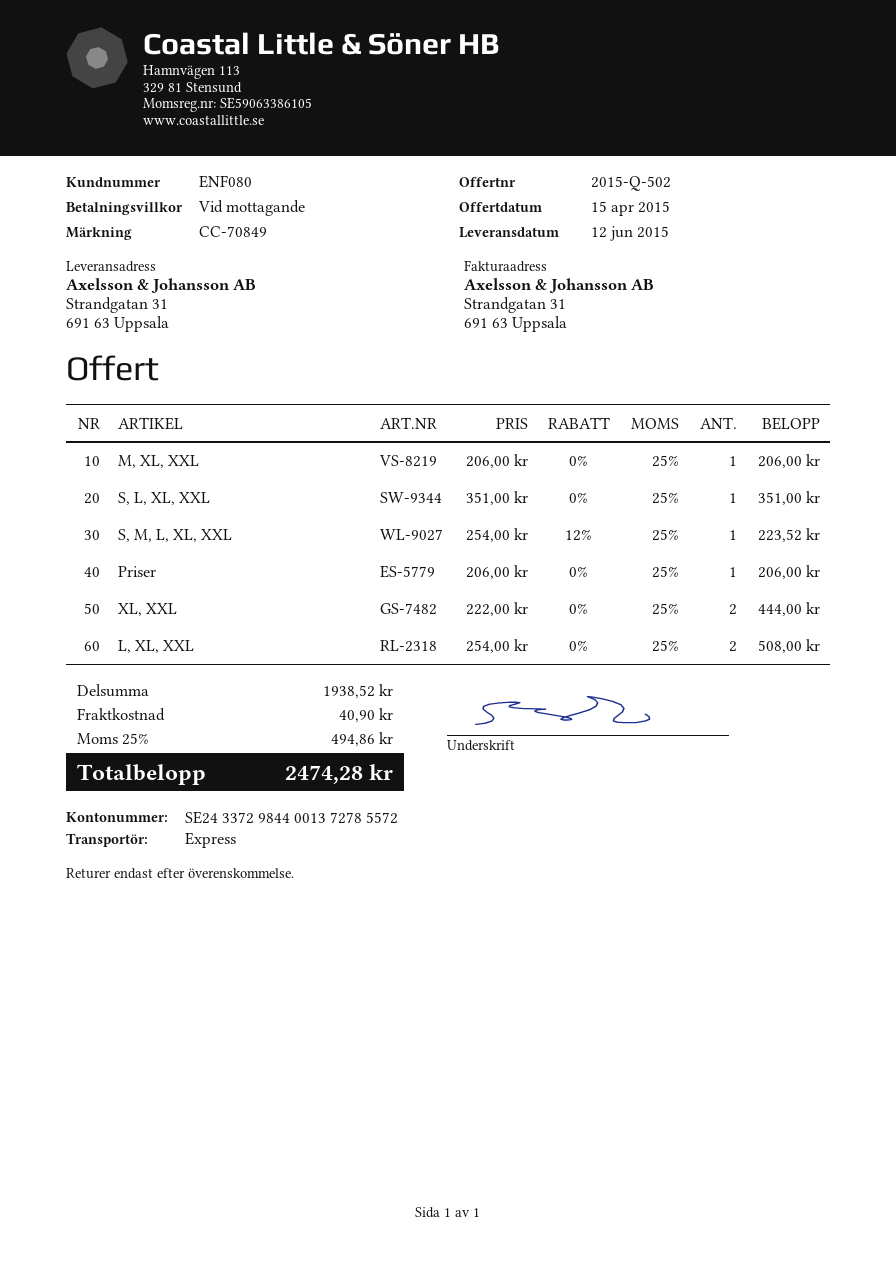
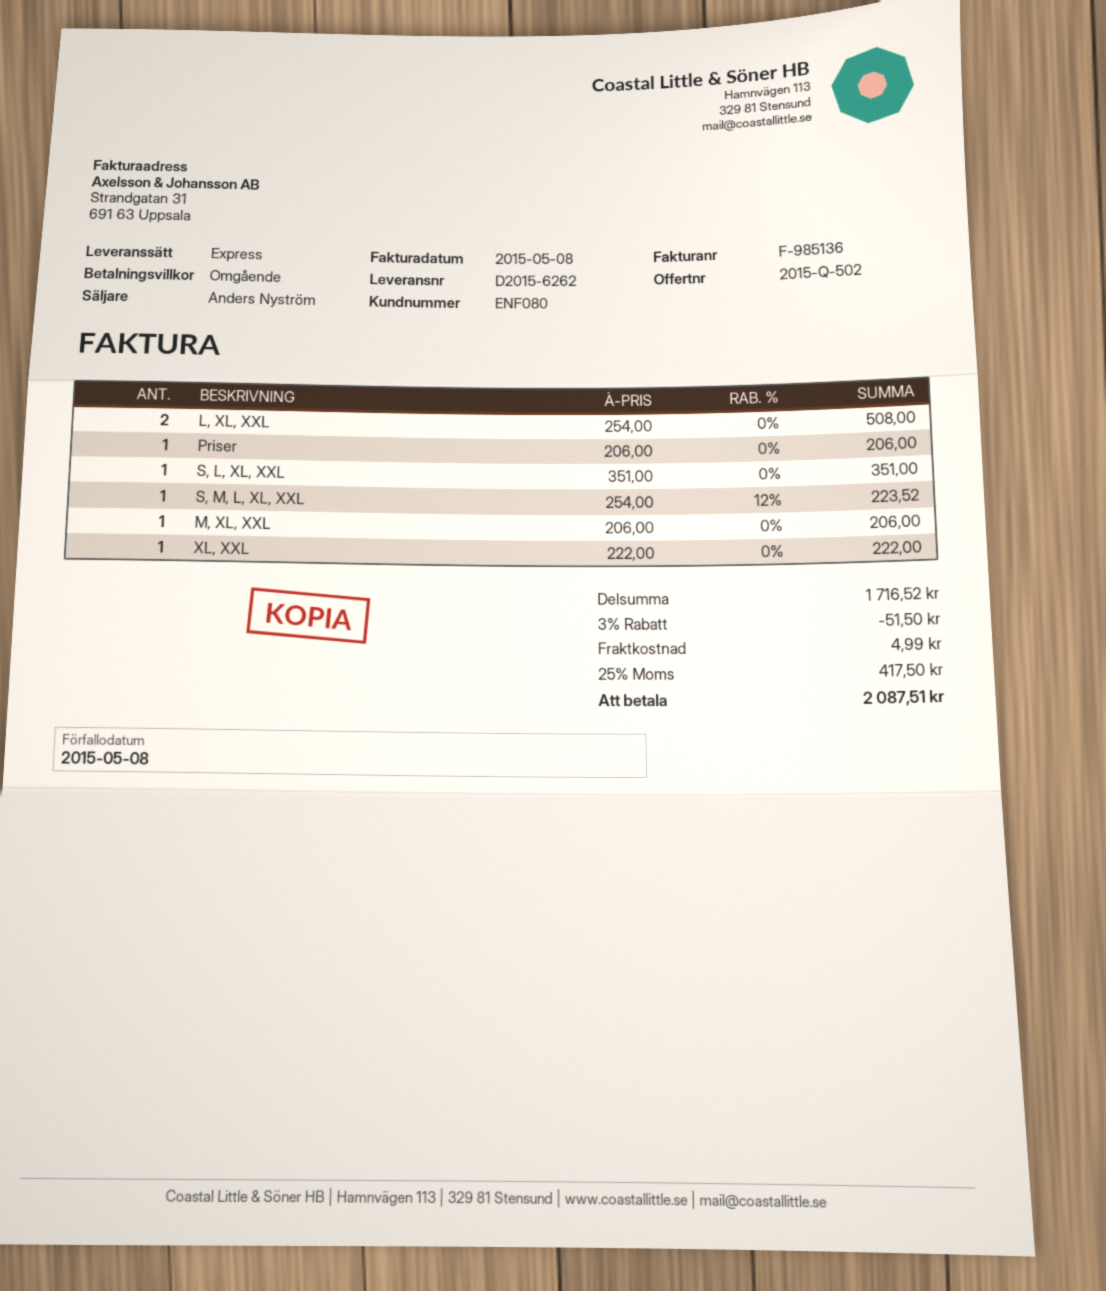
XL, XXL: 2 x 222.00 = 444.00 -> 1 x 222.00 = 222.00
subtotal: 1938.52 -> 1716.52
discount: none -> 3% = 51.50
shipping: 40.90 -> 4.99
tax: 25% = 494.86 -> 25% = 417.50
total: 2474.28 -> 2087.51

